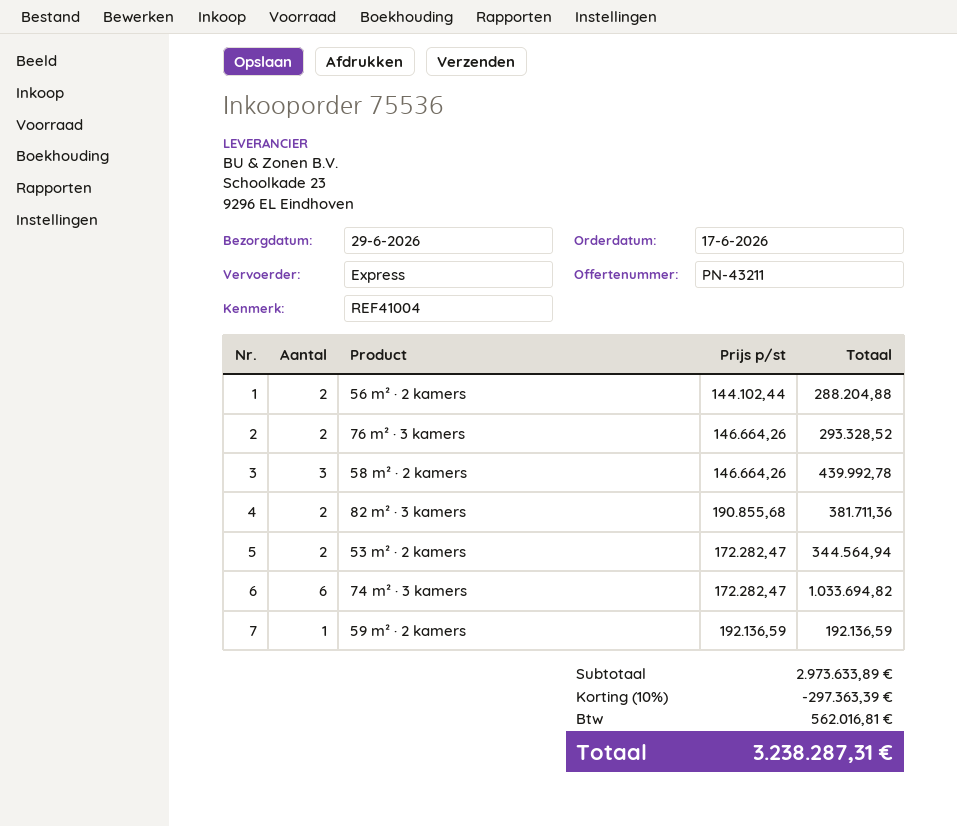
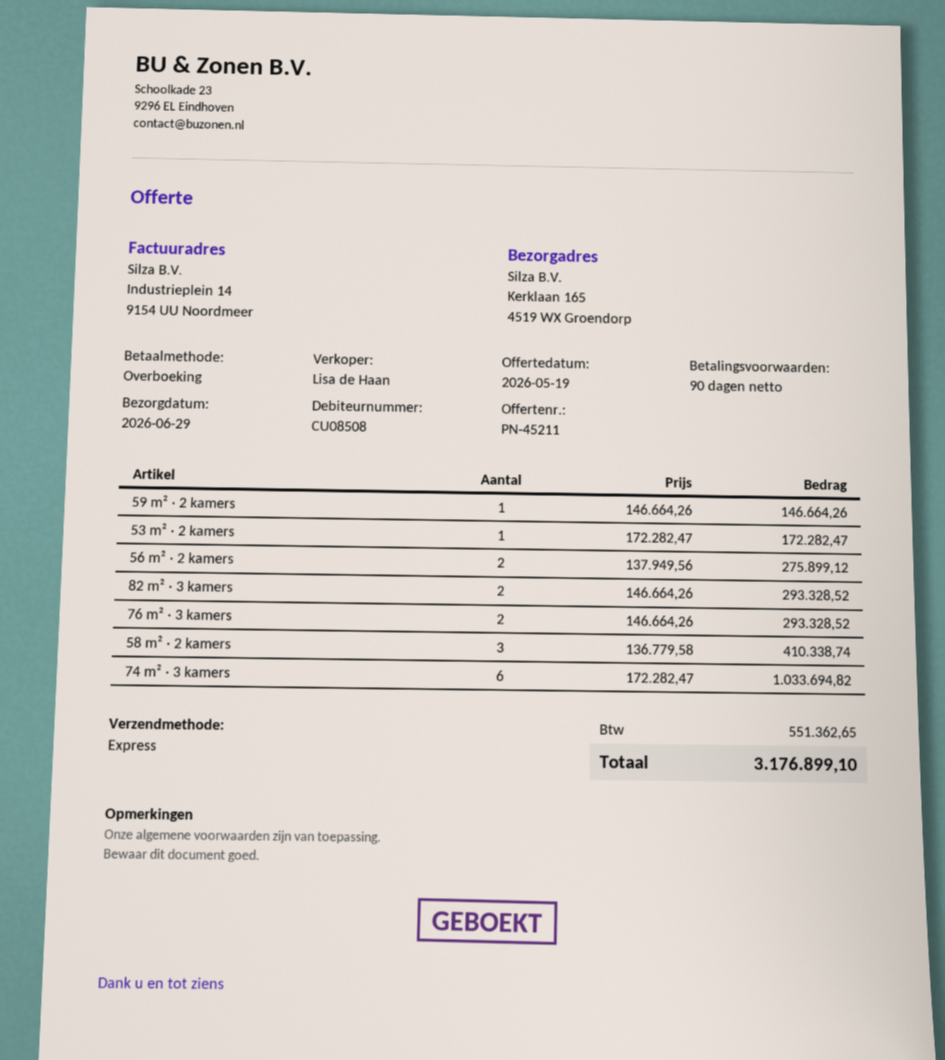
quote number: PN-43211 -> PN-45211
56 m² · 2 kamers: 2 x 144102.44 = 288204.88 -> 2 x 137949.56 = 275899.12
58 m² · 2 kamers: 3 x 146664.26 = 439992.78 -> 3 x 136779.58 = 410338.74
82 m² · 3 kamers: 2 x 190855.68 = 381711.36 -> 2 x 146664.26 = 293328.52
53 m² · 2 kamers: 2 x 172282.47 = 344564.94 -> 1 x 172282.47 = 172282.47
59 m² · 2 kamers: 1 x 192136.59 = 192136.59 -> 1 x 146664.26 = 146664.26
discount: 10% = 297363.39 -> none
tax: 562016.81 -> 551362.65
total: 3238287.31 -> 3176899.10

